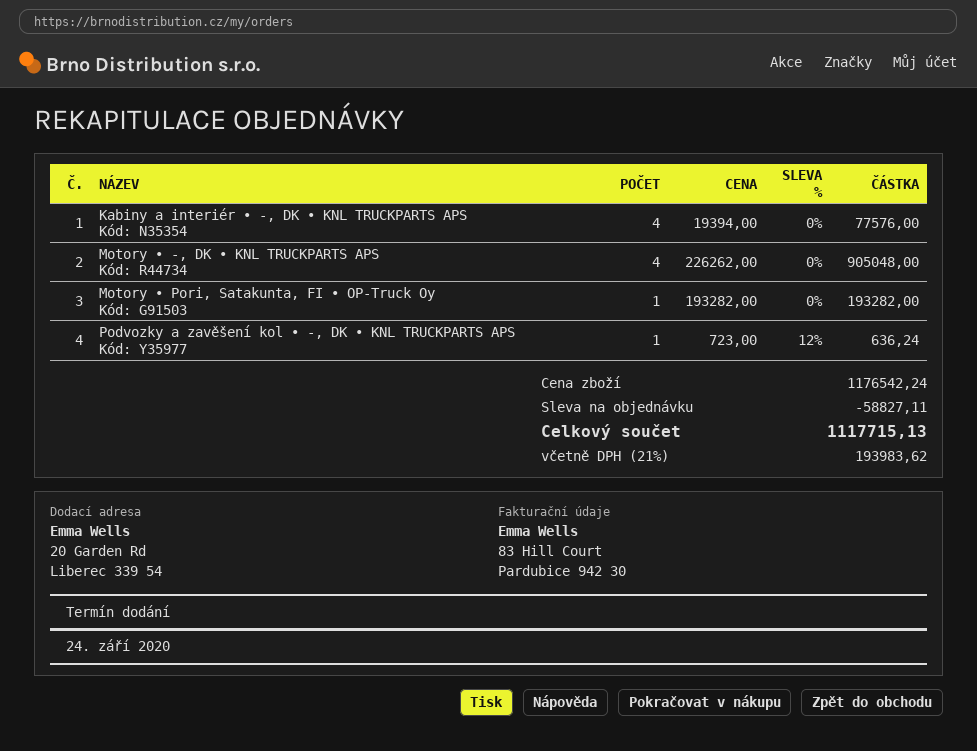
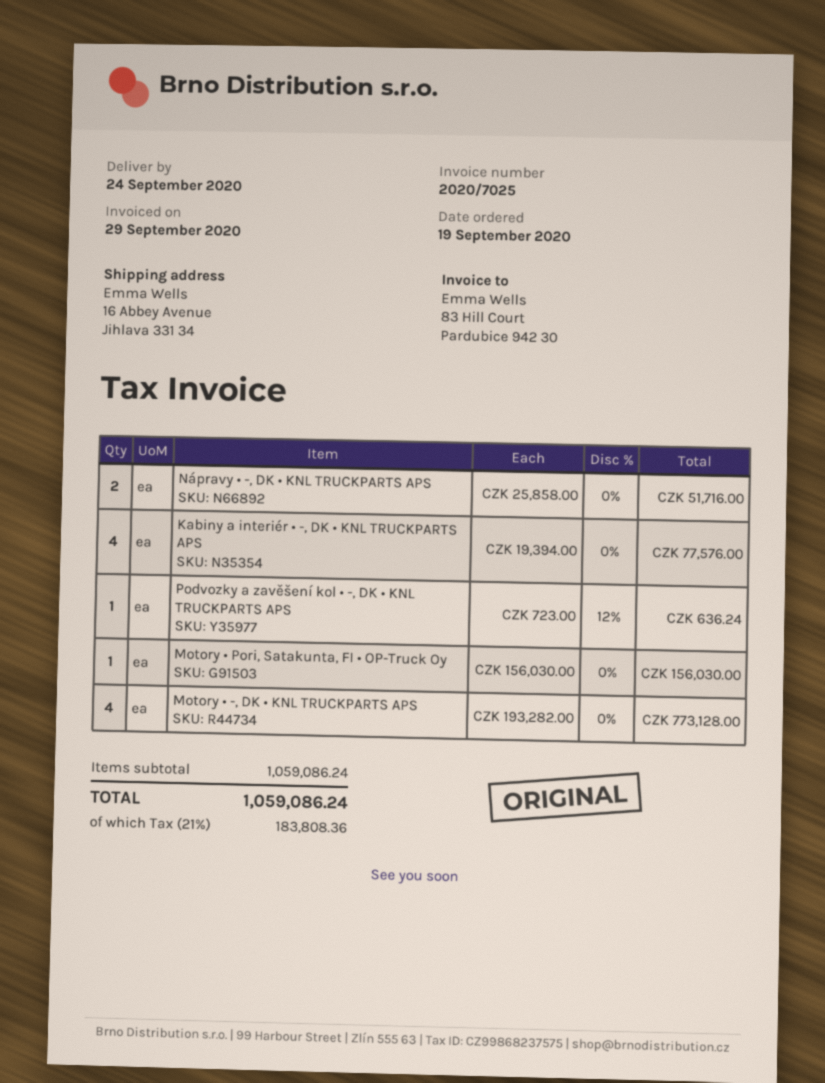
ship to: 20 Garden Rd, Liberec 339 54 -> 16 Abbey Avenue, Jihlava 331 34
Motory • -, DK • KNL TRUCKPARTS APS: 4 x 226262.00 = 905048.00 -> 4 x 193282.00 = 773128.00
Motory • Pori, Satakunta, FI • OP-Truck Oy: 1 x 193282.00 = 193282.00 -> 1 x 156030.00 = 156030.00
Nápravy • -, DK • KNL TRUCKPARTS APS: none -> 2 x 25858.00 = 51716.00
subtotal: 1176542.24 -> 1059086.24
discount: 58827.11 -> none
tax: 21% = 193983.62 -> 21% = 183808.36
total: 1117715.13 -> 1059086.24

